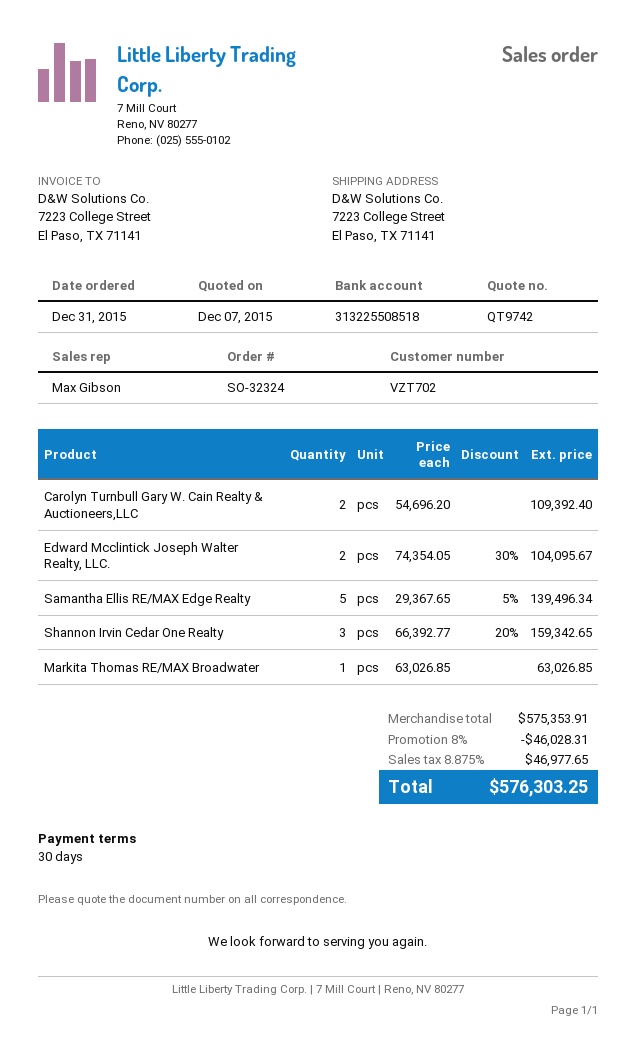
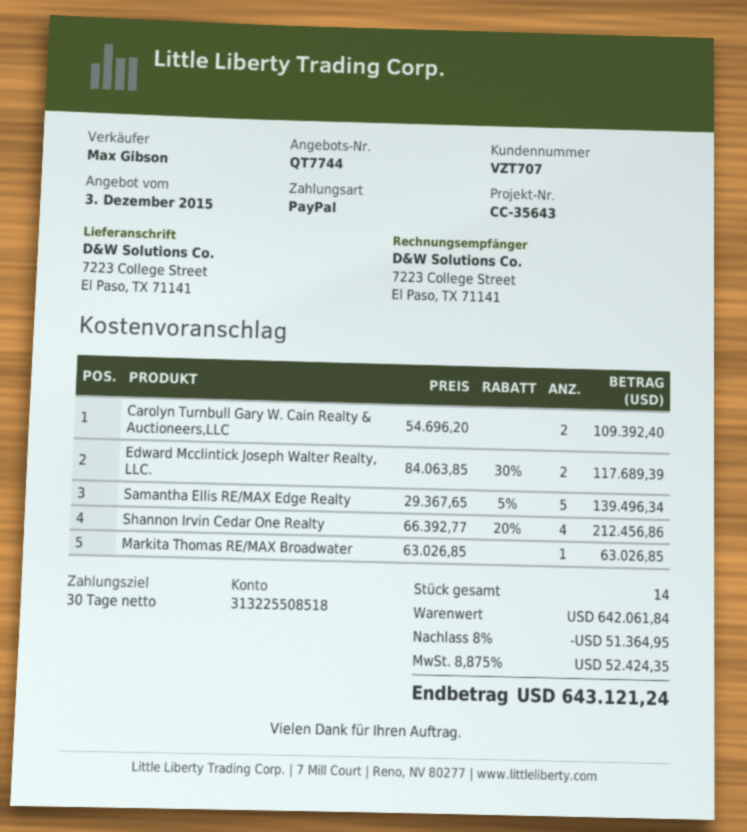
quote number: QT9742 -> QT7744
quote date: 2015-12-07 -> 2015-12-03
customer number: VZT702 -> VZT707
Edward Mcclintick Joseph Walter Realty, LLC.: 2 x 74354.05 - 30% = 104095.67 -> 2 x 84063.85 - 30% = 117689.39
Shannon Irvin Cedar One Realty: 3 x 66392.77 - 20% = 159342.65 -> 4 x 66392.77 - 20% = 212456.86
subtotal: 575353.91 -> 642061.84
discount: 8% = 46028.31 -> 8% = 51364.95
tax: 8.875% = 46977.65 -> 8.875% = 52424.35
total: 576303.25 -> 643121.24

